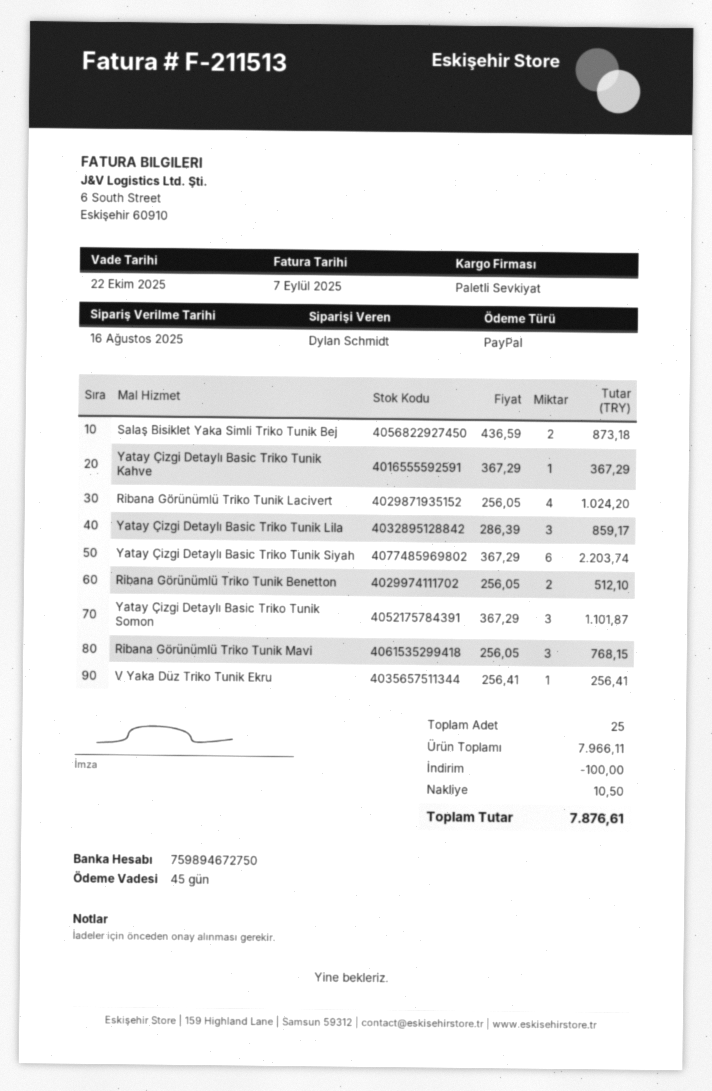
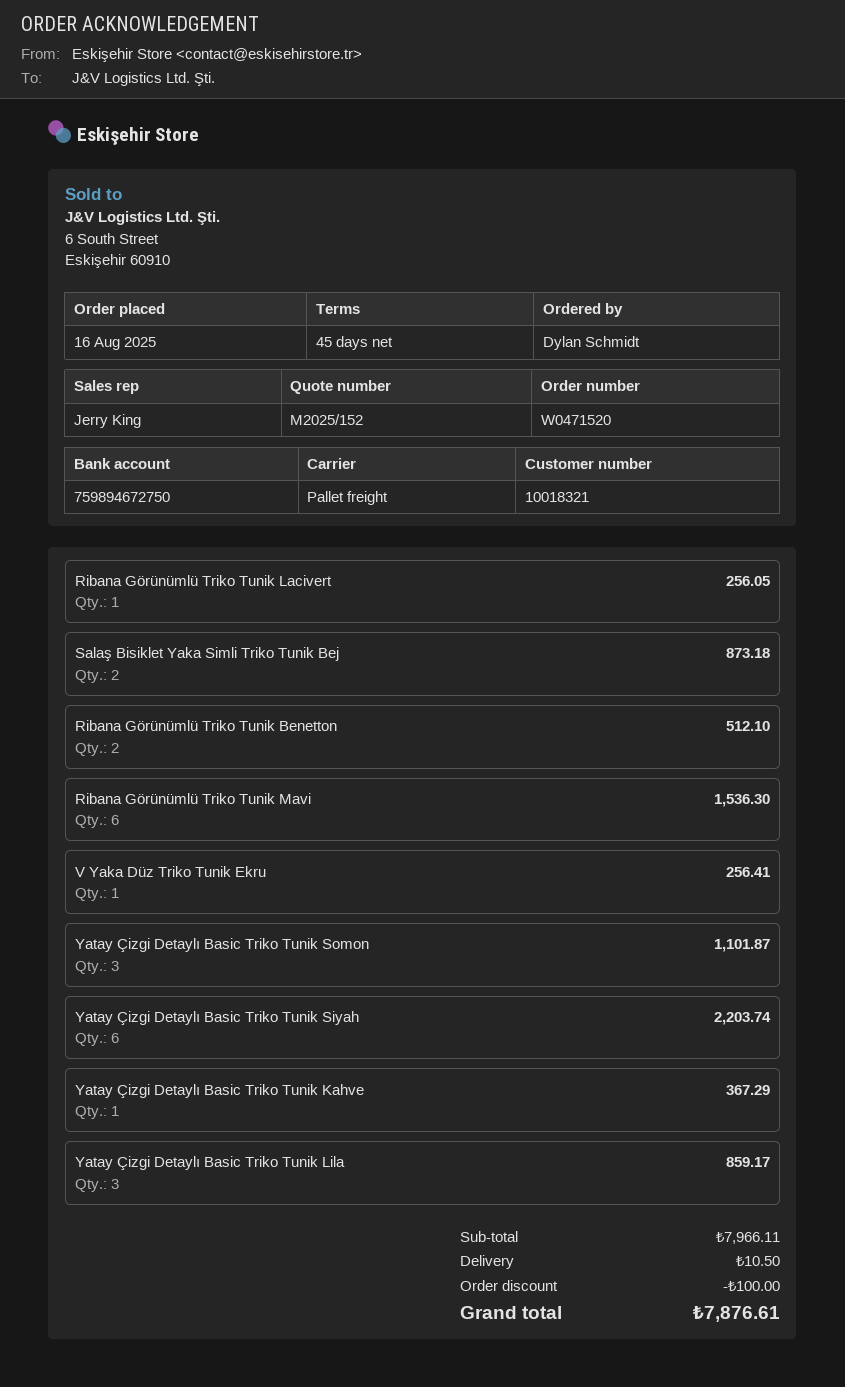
Ribana Görünümlü Triko Tunik Lacivert: 4 for 1024.20 -> 1 for 256.05
Ribana Görünümlü Triko Tunik Mavi: 3 for 768.15 -> 6 for 1536.30

